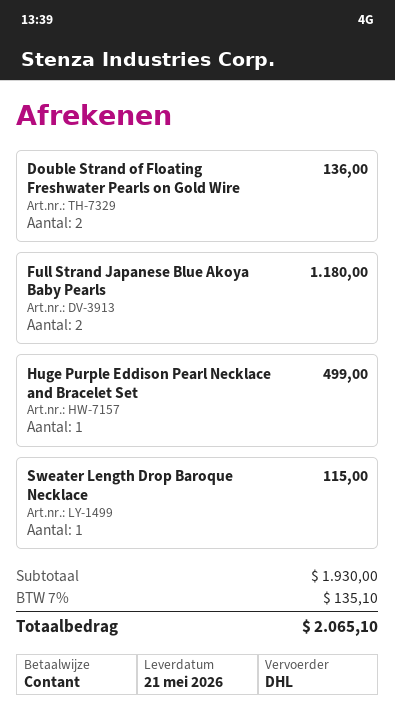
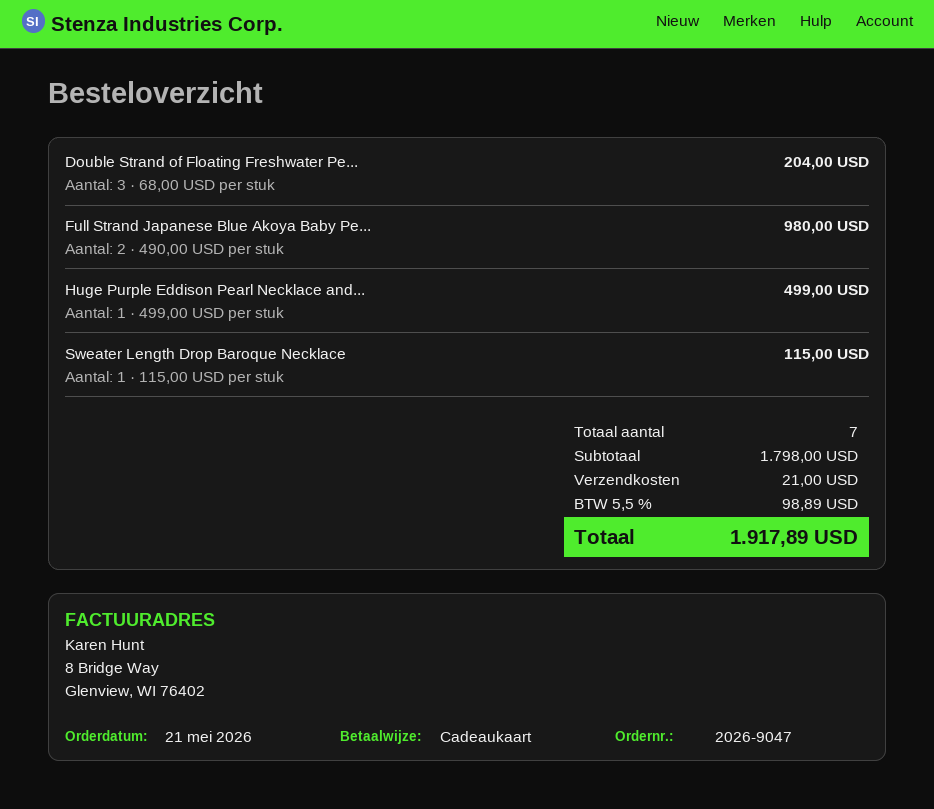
payment method: cash -> gift card
Double Strand of Floating Freshwater Pearls on Gold Wire: 2 for 136.00 -> 3 for 204.00
Full Strand Japanese Blue Akoya Baby Pearls: 2 for 1180.00 -> 2 for 980.00
subtotal: 1930.00 -> 1798.00
shipping: none -> 21.00
tax: 7% = 135.10 -> 5.5% = 98.89
total: 2065.10 -> 1917.89

